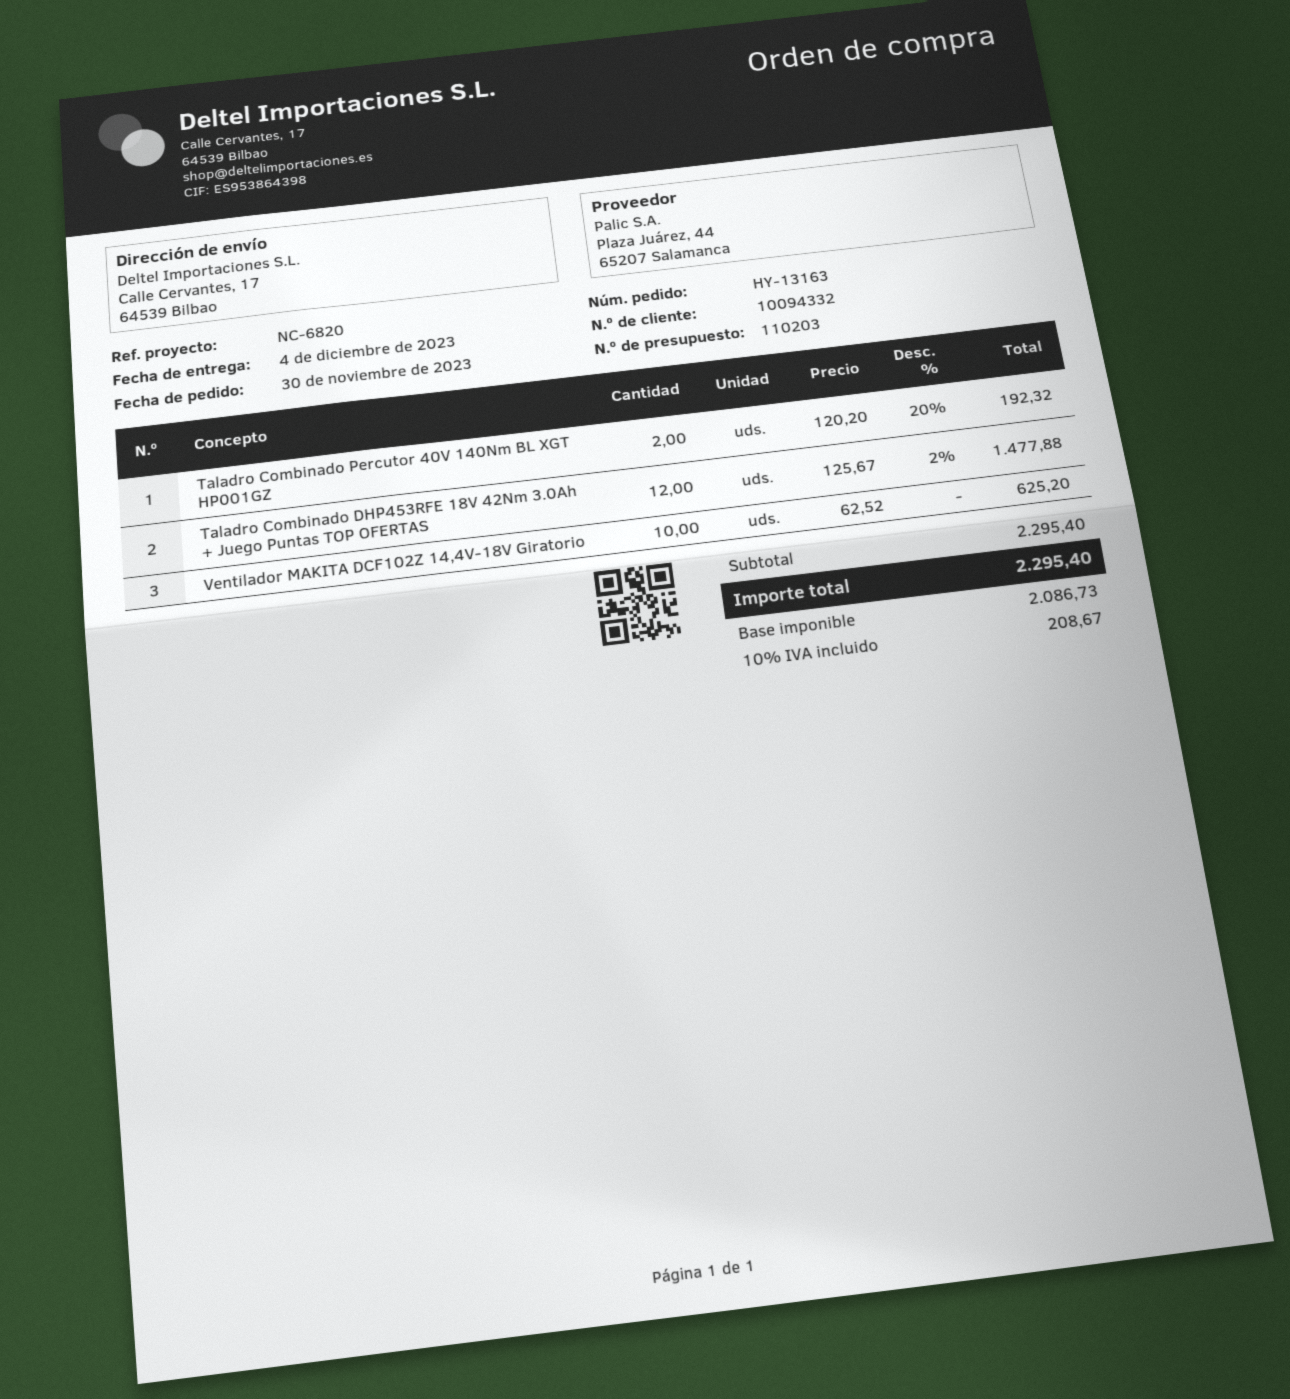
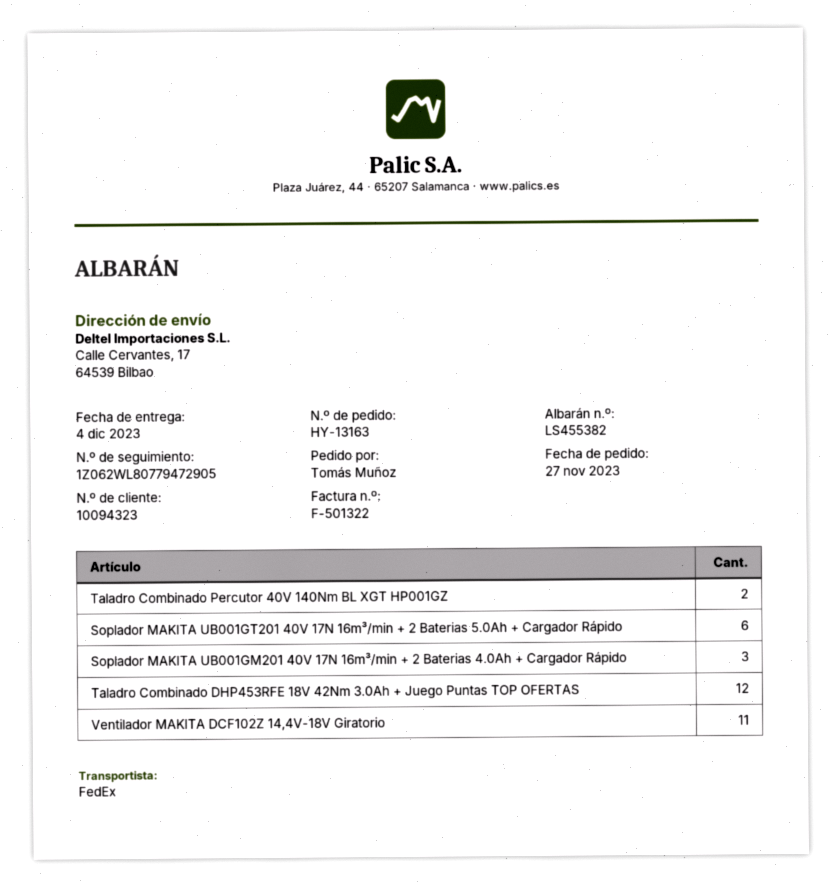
order date: 2023-11-30 -> 2023-11-27
customer number: 10094332 -> 10094323
Ventilador MAKITA DCF102Z 14,4V-18V Giratorio: 10 -> 11
Soplador MAKITA UB001GT201 40V 17N 16m³/min + 2 Baterias 5.0Ah + Cargador Rápido: none -> 6
Soplador MAKITA UB001GM201 40V 17N 16m³/min + 2 Baterias 4.0Ah + Cargador Rápido: none -> 3

